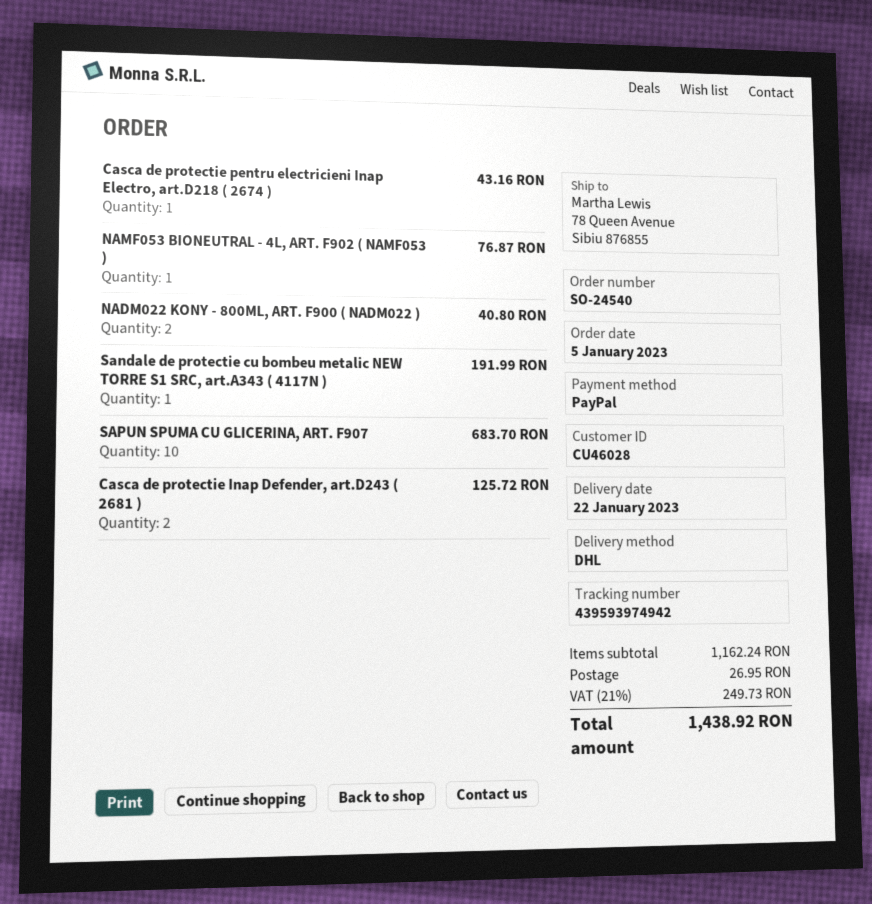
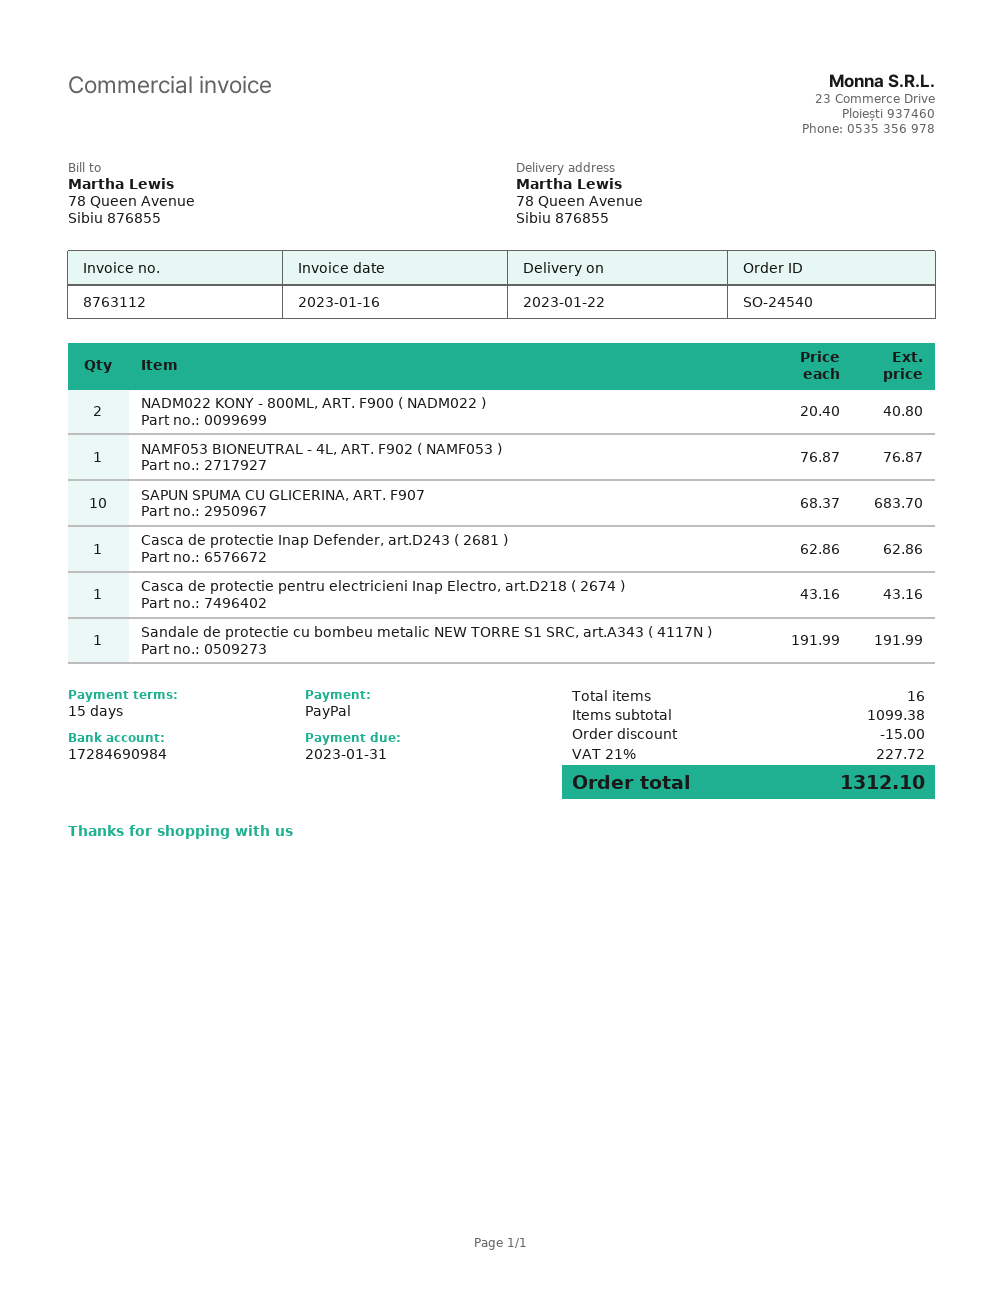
Casca de protectie Inap Defender, art.D243 ( 2681 ): 2 for 125.72 -> 1 for 62.86
subtotal: 1162.24 -> 1099.38
discount: none -> 15.00
shipping: 26.95 -> none
tax: 21% = 249.73 -> 21% = 227.72
total: 1438.92 -> 1312.10

